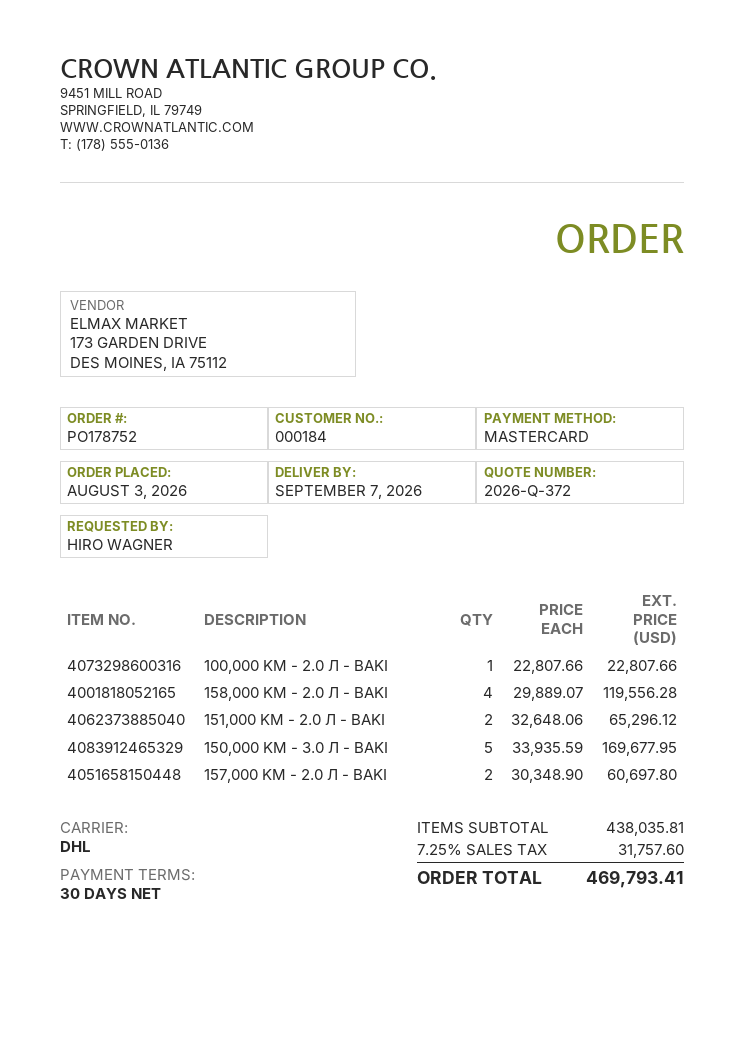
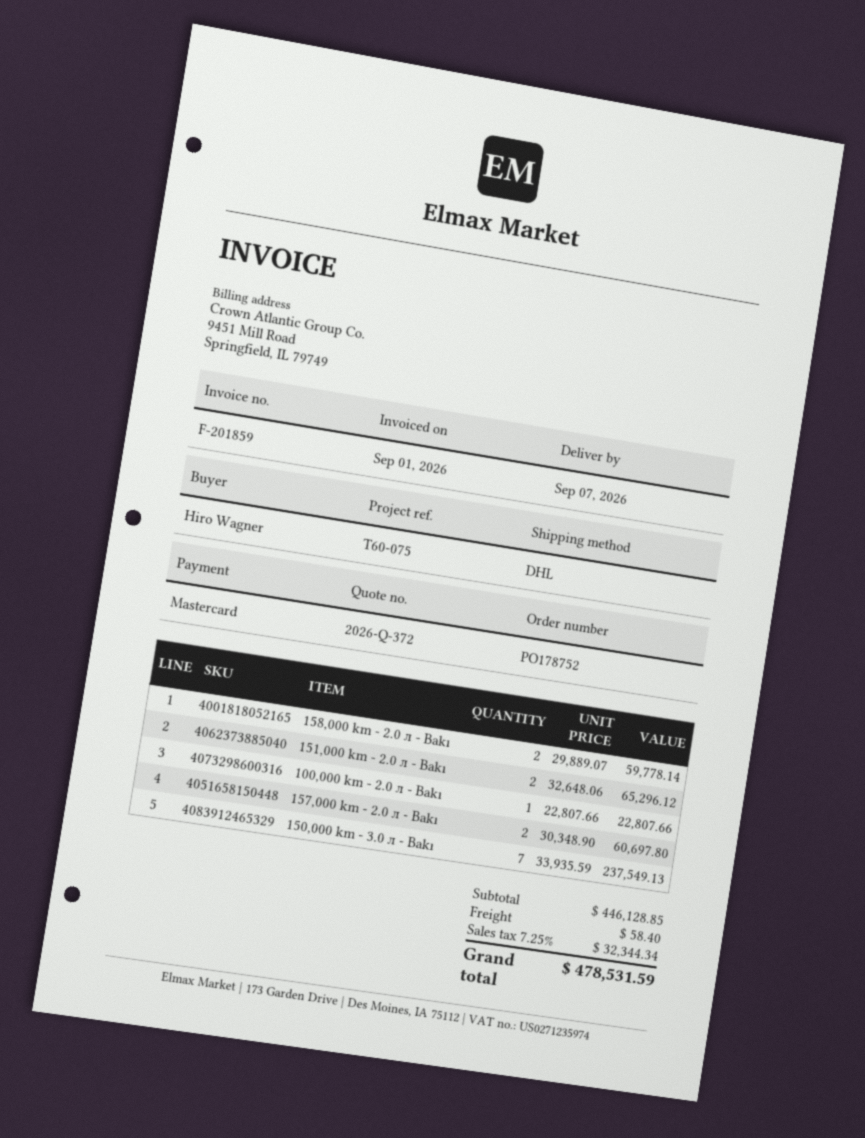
158,000 KM - 2.0 Л - BAKI: 4 x 29889.07 = 119556.28 -> 2 x 29889.07 = 59778.14
150,000 KM - 3.0 Л - BAKI: 5 x 33935.59 = 169677.95 -> 7 x 33935.59 = 237549.13
subtotal: 438035.81 -> 446128.85
shipping: none -> 58.40
tax: 7.25% = 31757.60 -> 7.25% = 32344.34
total: 469793.41 -> 478531.59

